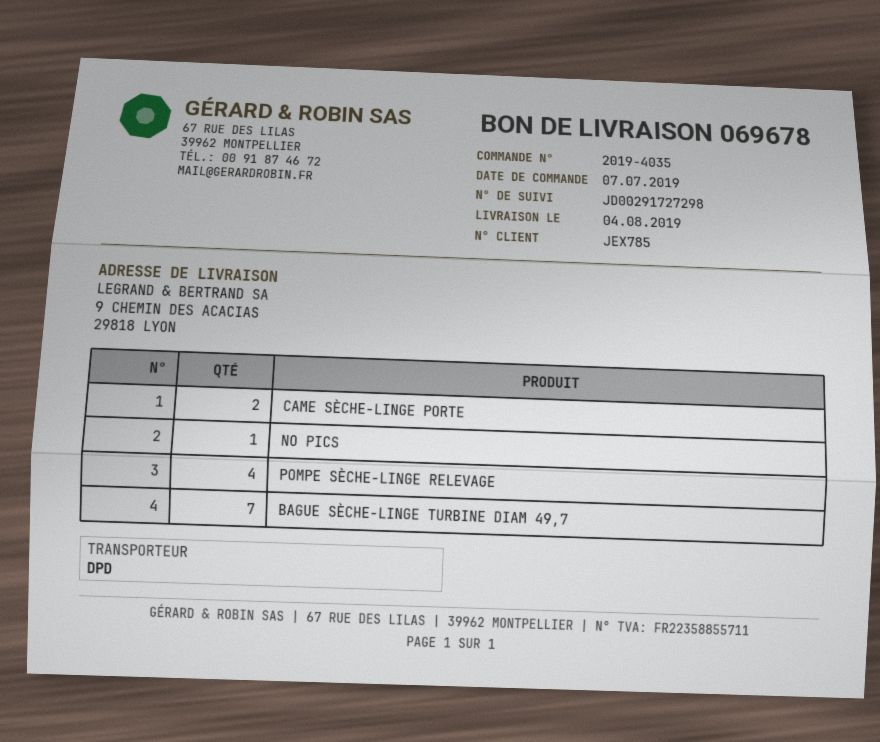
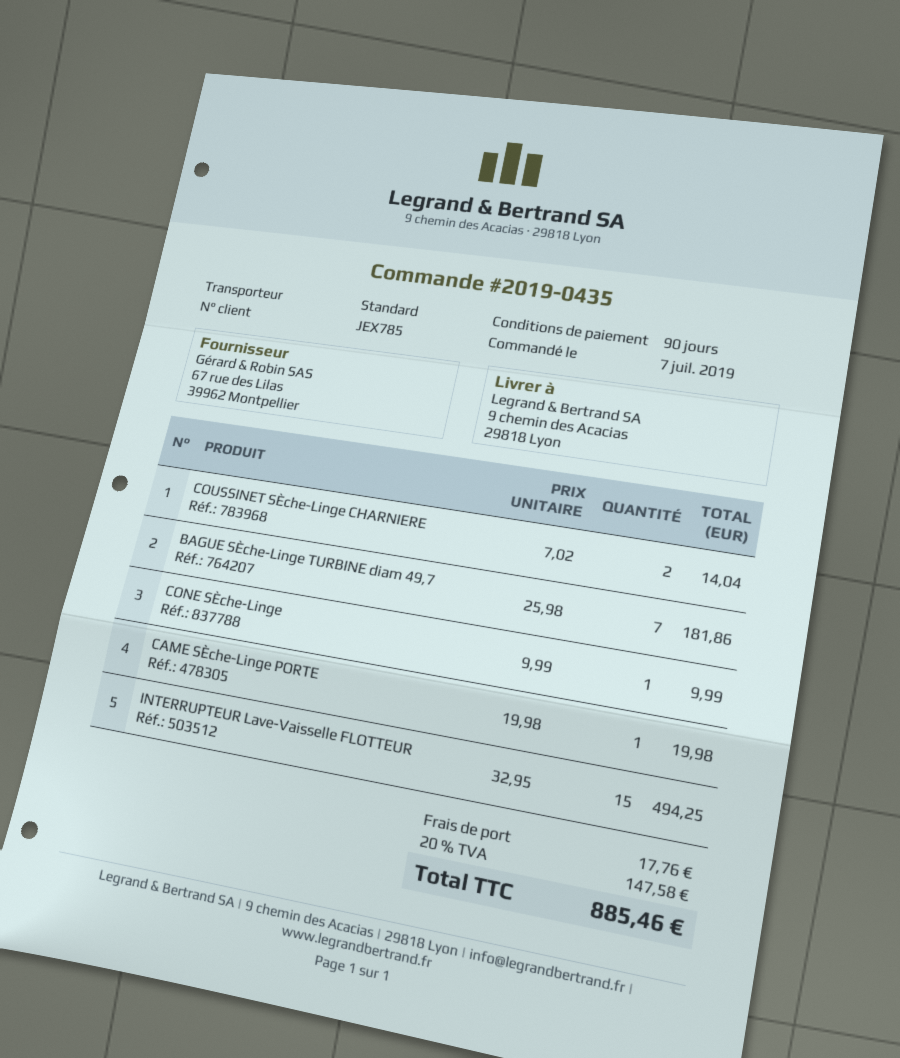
order number: 2019-4035 -> 2019-0435
shipping method: DPD -> standard
CAME SÈCHE-LINGE PORTE: 2 -> 1
NO PICS: 1 -> none
POMPE SÈCHE-LINGE RELEVAGE: 4 -> none
COUSSINET SÈche-Linge CHARNIERE: none -> 2
CONE SÈche-Linge: none -> 1
INTERRUPTEUR Lave-Vaisselle FLOTTEUR: none -> 15

